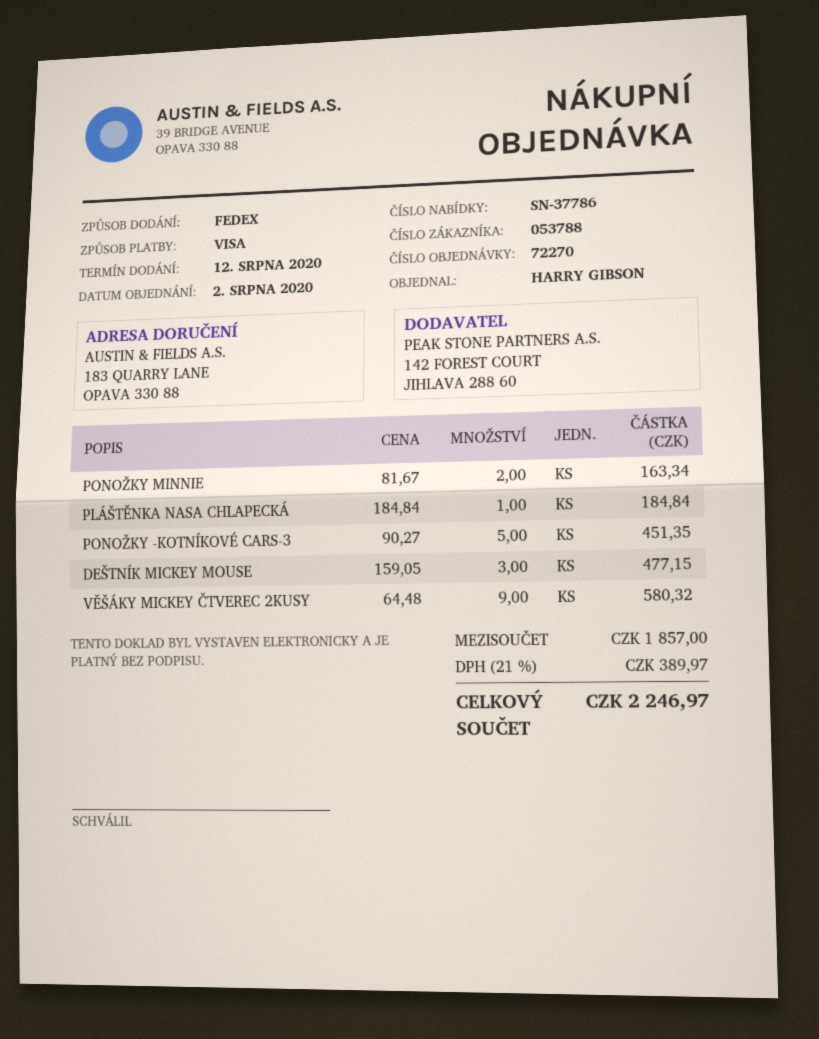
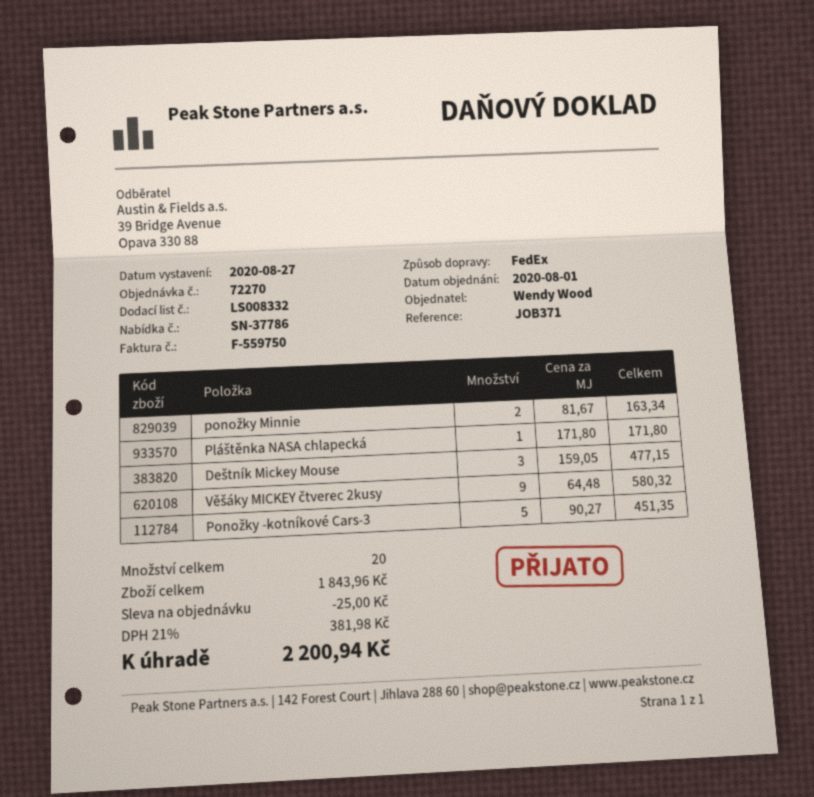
order date: 2020-08-02 -> 2020-08-01
ordered by: HARRY GIBSON -> Wendy Wood
PLÁŠTĚNKA NASA CHLAPECKÁ: 1 x 184.84 = 184.84 -> 1 x 171.80 = 171.80
subtotal: 1857.00 -> 1843.96
discount: none -> 25.00
tax: 21% = 389.97 -> 21% = 381.98
total: 2246.97 -> 2200.94

